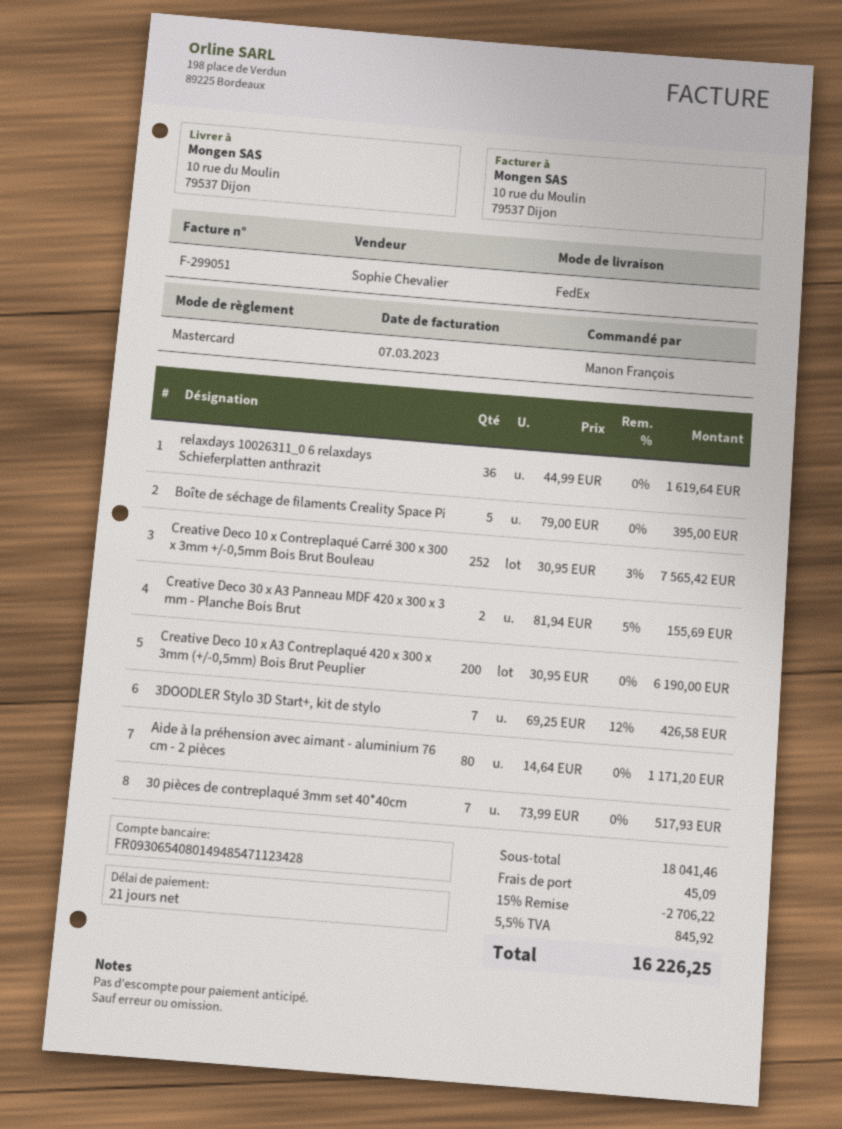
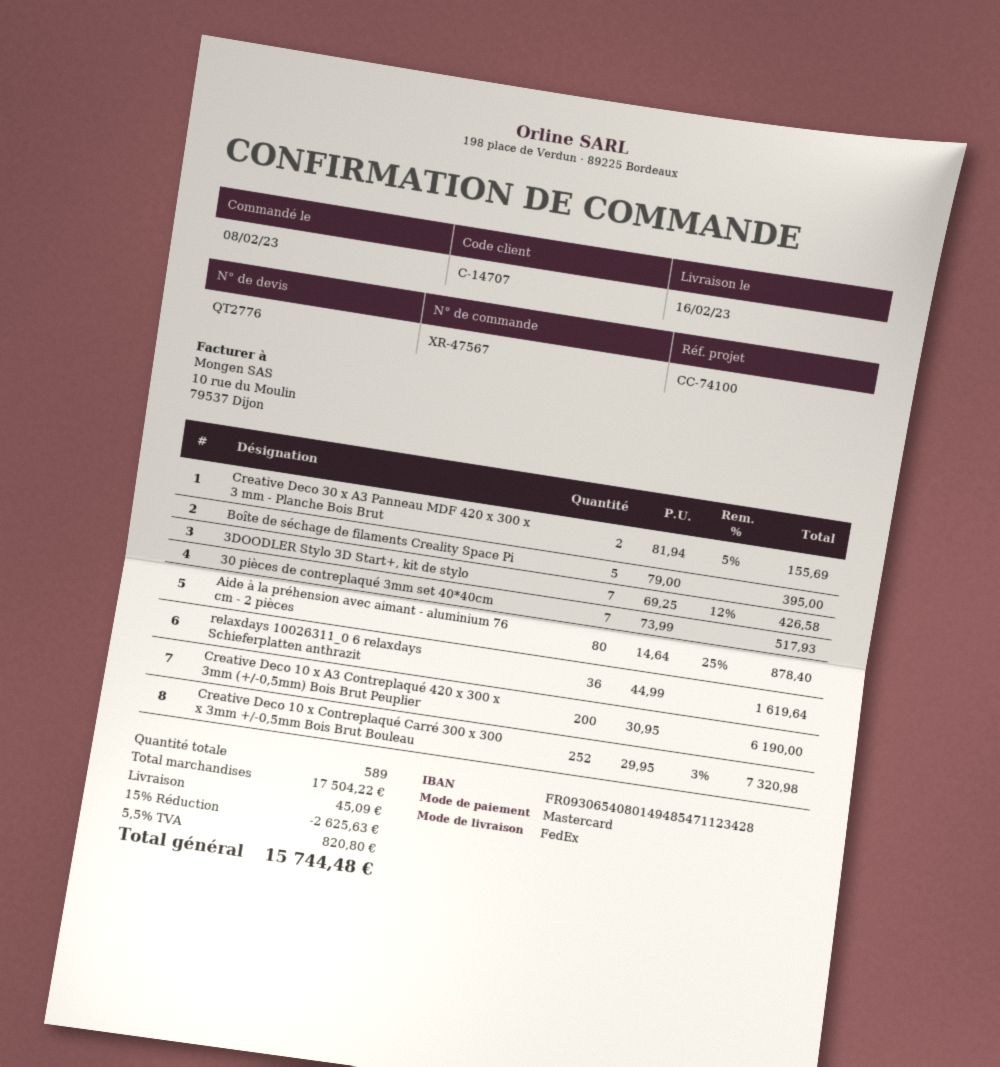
Creative Deco 10 x Contreplaqué Carré 300 x 300 x 3mm +/-0,5mm Bois Brut Bouleau: 252 x 30.95 - 3% = 7565.42 -> 252 x 29.95 - 3% = 7320.98
Aide à la préhension avec aimant - aluminium 76 cm - 2 pièces: 80 x 14.64 = 1171.20 -> 80 x 14.64 - 25% = 878.40
subtotal: 18041.46 -> 17504.22
discount: 15% = 2706.22 -> 15% = 2625.63
tax: 5.5% = 845.92 -> 5.5% = 820.80
total: 16226.25 -> 15744.48

